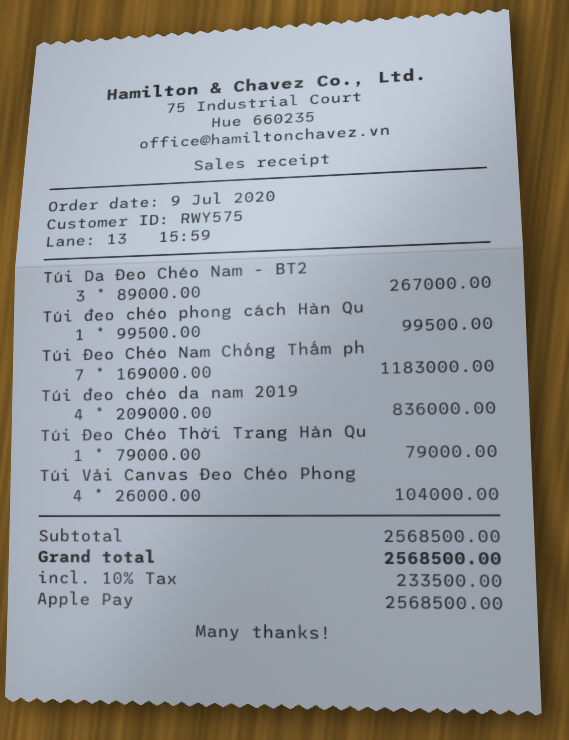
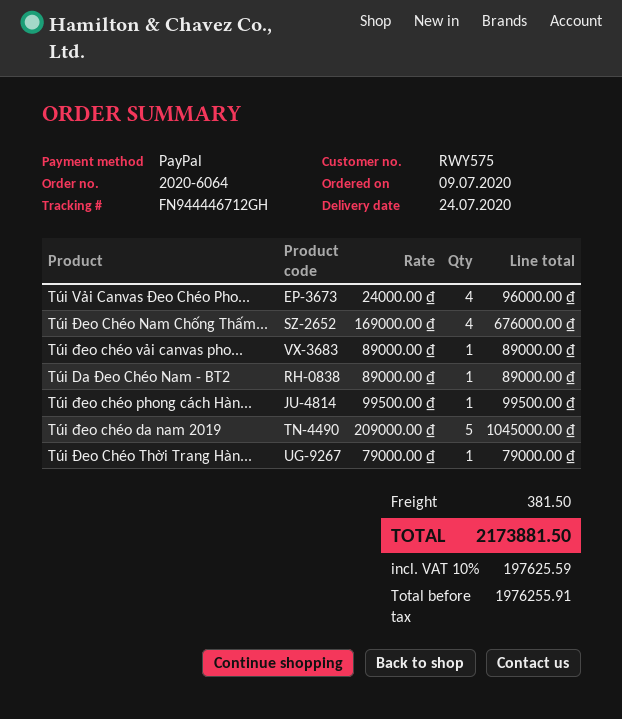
payment method: Apple Pay -> PayPal
Túi Da Đeo Chéo Nam - BT2: 3 x 89000.00 = 267000.00 -> 1 x 89000.00 = 89000.00
Túi Đeo Chéo Nam Chống Thấm ph: 7 x 169000.00 = 1183000.00 -> 4 x 169000.00 = 676000.00
Túi đeo chéo da nam 2019: 4 x 209000.00 = 836000.00 -> 5 x 209000.00 = 1045000.00
Túi Vải Canvas Đeo Chéo Phong: 4 x 26000.00 = 104000.00 -> 4 x 24000.00 = 96000.00
Túi đeo chéo vải canvas pho...: none -> 1 x 89000.00 = 89000.00
shipping: none -> 381.50
tax: 10% = 233500.00 -> 10% = 197625.59
total: 2568500.00 -> 2173881.50

